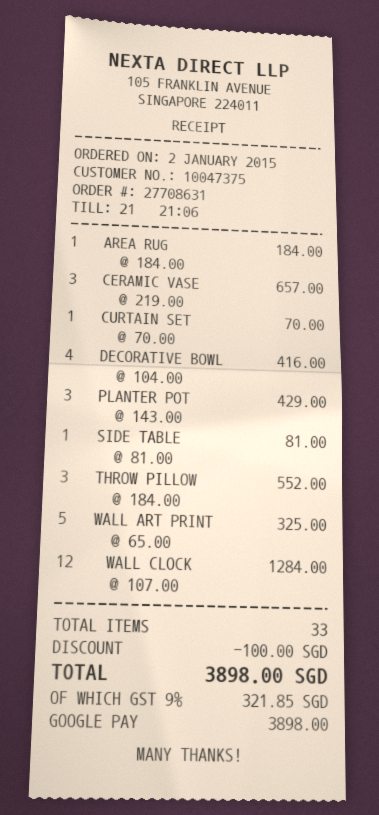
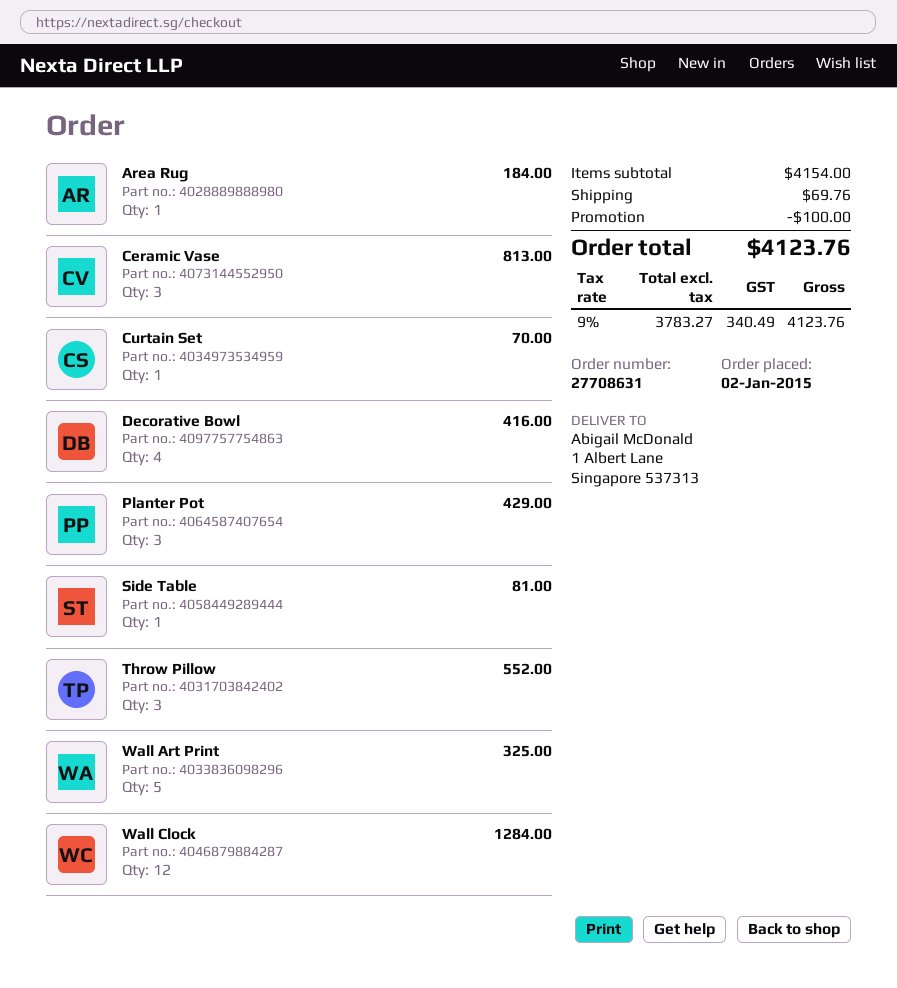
CERAMIC VASE: 3 for 657.00 -> 3 for 813.00
shipping: none -> 69.76
tax: 9% = 321.85 -> 9% = 340.49
total: 3898.00 -> 4123.76

